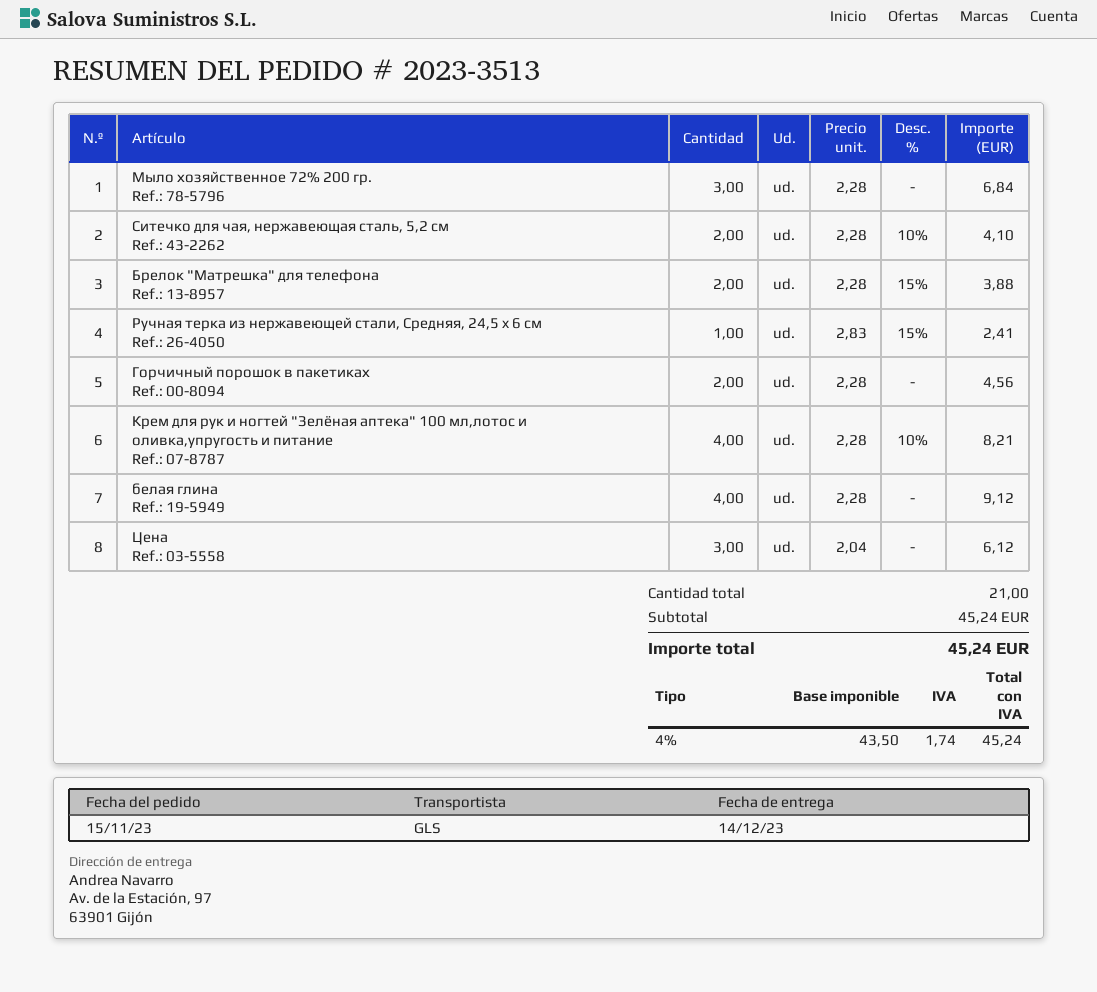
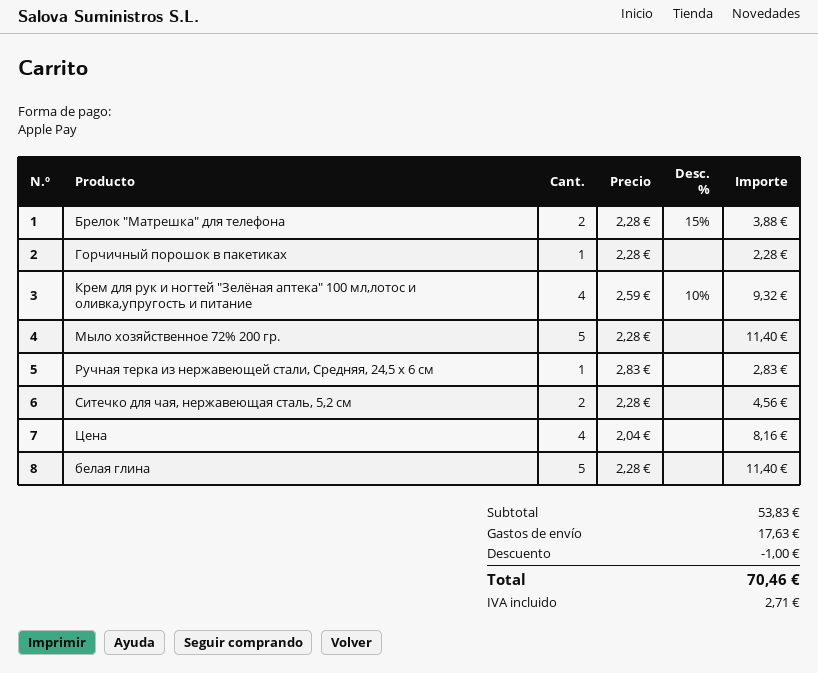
Мыло хозяйственное 72% 200 гр.: 3 x 2.28 = 6.84 -> 5 x 2.28 = 11.40
Ситечко для чая, нержавеющая сталь, 5,2 см: 2 x 2.28 - 10% = 4.10 -> 2 x 2.28 = 4.56
Ручная терка из нержавеющей стали, Средняя, 24,5 x 6 см: 1 x 2.83 - 15% = 2.41 -> 1 x 2.83 = 2.83
Горчичный порошок в пакетиках: 2 x 2.28 = 4.56 -> 1 x 2.28 = 2.28
Крем для рук и ногтей "Зелёная аптека" 100 мл,лотос и оливка,упругость и питание: 4 x 2.28 - 10% = 8.21 -> 4 x 2.59 - 10% = 9.32
белая глина: 4 x 2.28 = 9.12 -> 5 x 2.28 = 11.40
Цена: 3 x 2.04 = 6.12 -> 4 x 2.04 = 8.16
subtotal: 45.24 -> 53.83
discount: none -> 1.00
shipping: none -> 17.63
tax: 1.74 -> 2.71
total: 45.24 -> 70.46

